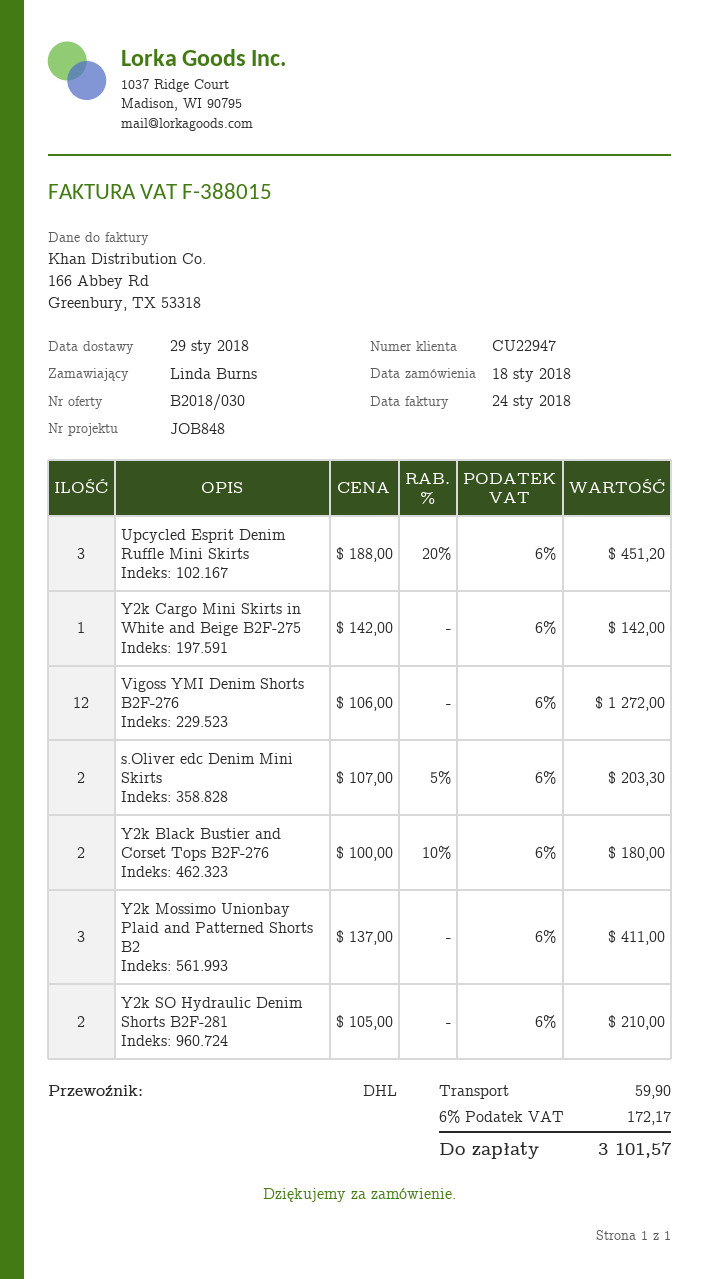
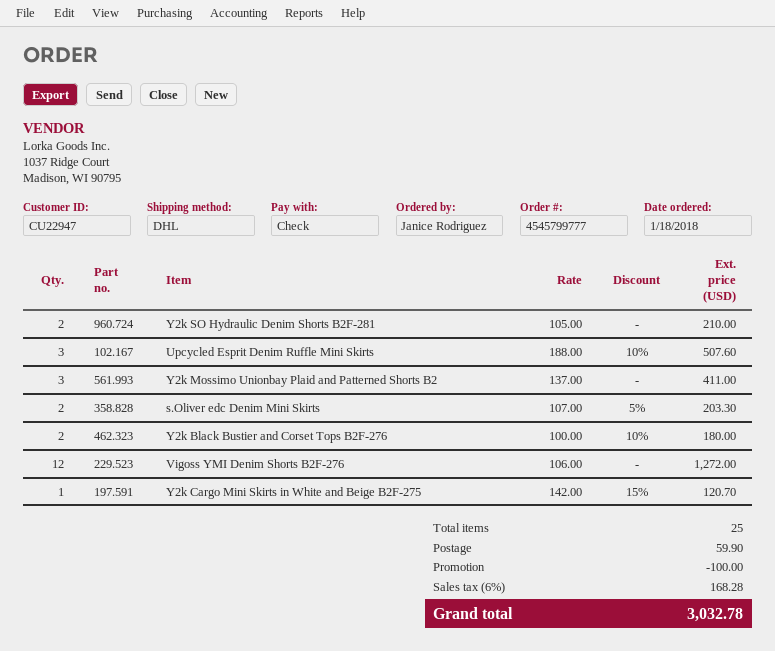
ordered by: Linda Burns -> Janice Rodriguez
Upcycled Esprit Denim Ruffle Mini Skirts: 3 x 188.00 - 20% = 451.20 -> 3 x 188.00 - 10% = 507.60
Y2k Cargo Mini Skirts in White and Beige B2F-275: 1 x 142.00 = 142.00 -> 1 x 142.00 - 15% = 120.70
discount: none -> 100.00
tax: 6% = 172.17 -> 6% = 168.28
total: 3101.57 -> 3032.78

